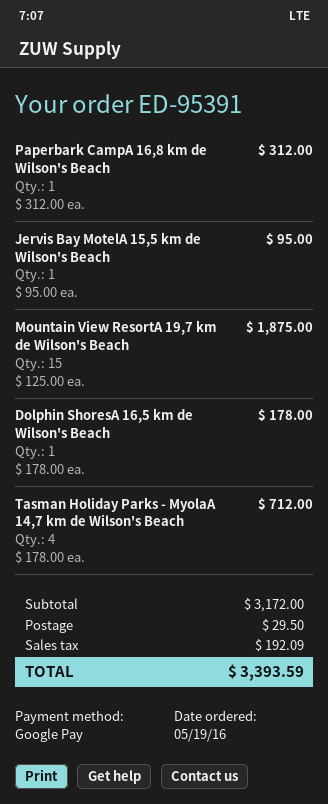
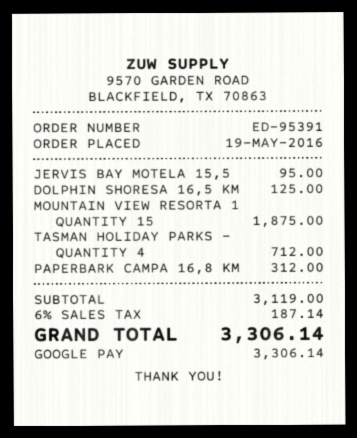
Dolphin ShoresA 16,5 km de Wilson's Beach: 1 for 178.00 -> 1 for 125.00
subtotal: 3172.00 -> 3119.00
shipping: 29.50 -> none
tax: 192.09 -> 187.14
total: 3393.59 -> 3306.14

